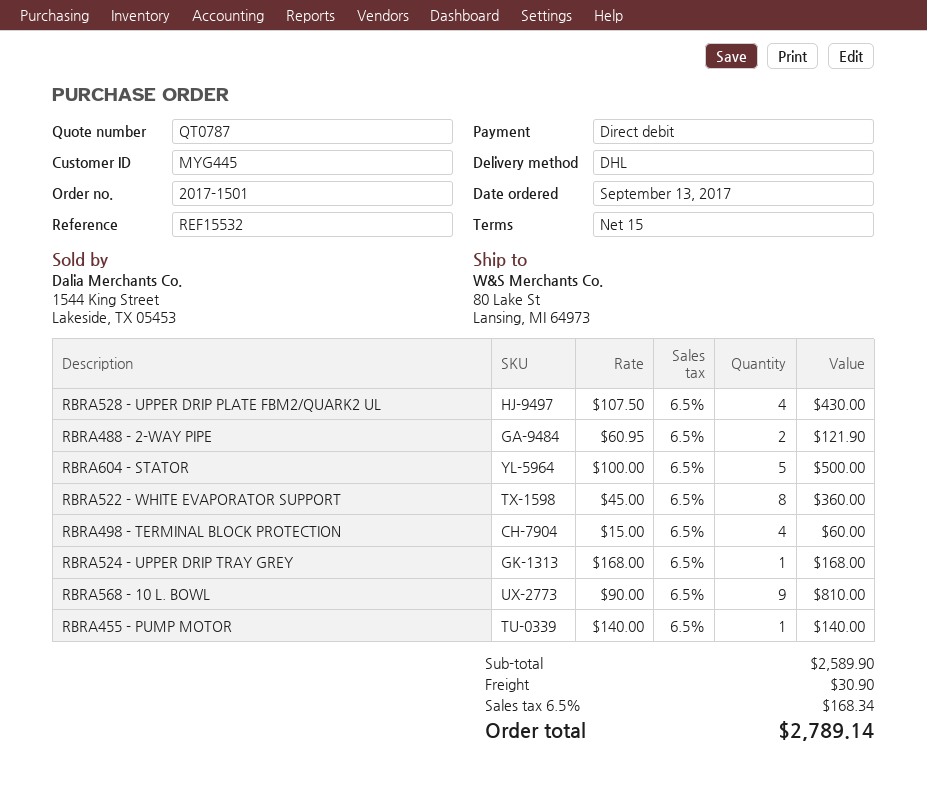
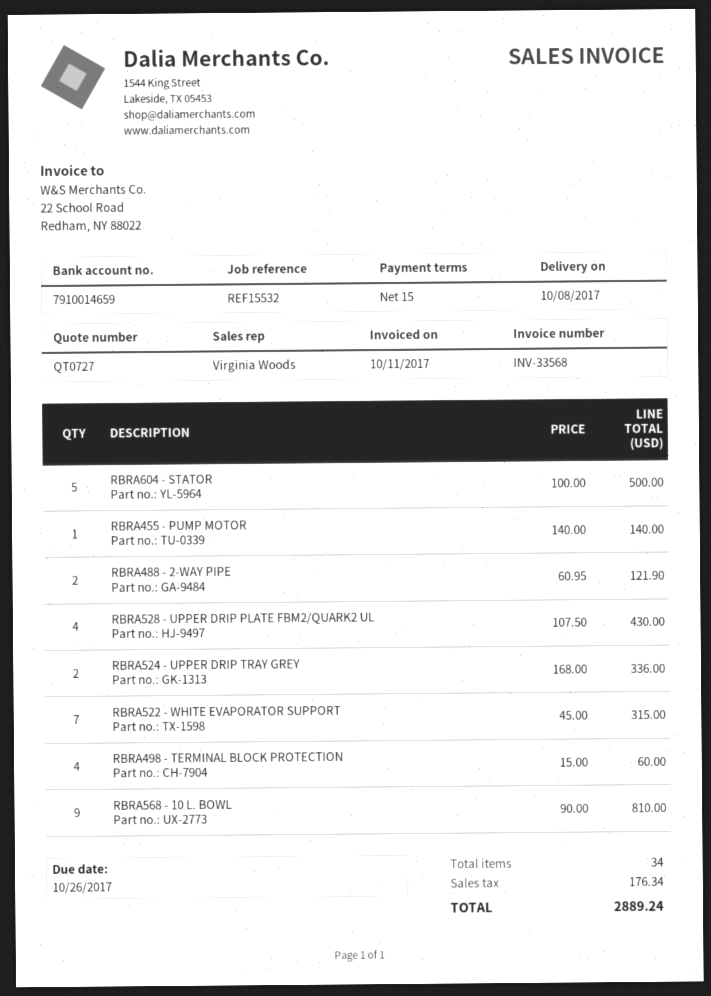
quote number: QT0787 -> QT0727
RBRA522 - WHITE EVAPORATOR SUPPORT: 8 x 45.00 = 360.00 -> 7 x 45.00 = 315.00
RBRA524 - UPPER DRIP TRAY GREY: 1 x 168.00 = 168.00 -> 2 x 168.00 = 336.00
shipping: 30.90 -> none
tax: 168.34 -> 176.34
total: 2789.14 -> 2889.24

